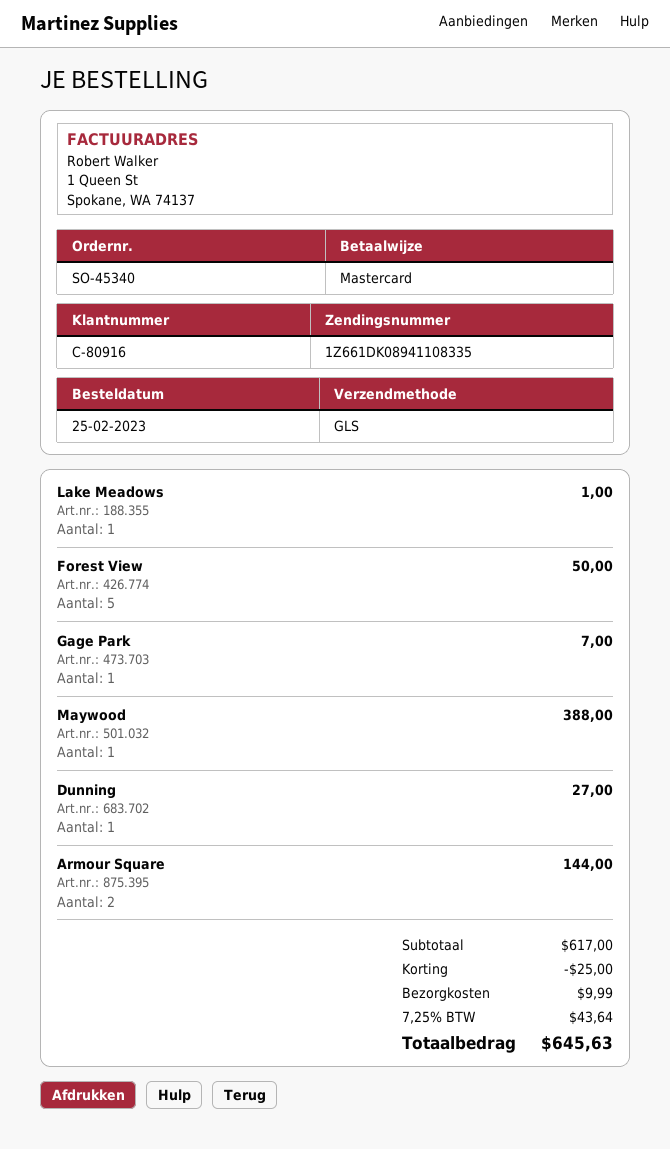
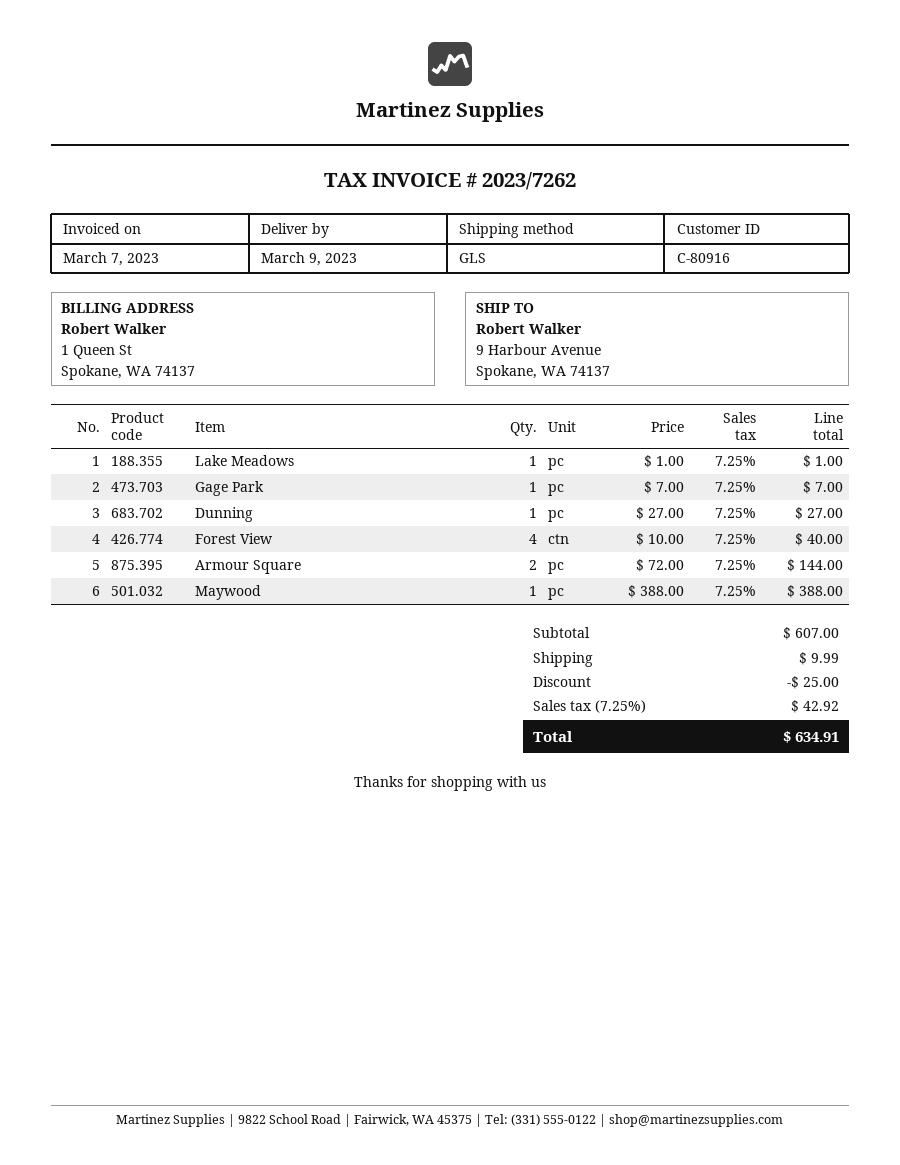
Forest View: 5 for 50.00 -> 4 for 40.00
subtotal: 617.00 -> 607.00
tax: 7.25% = 43.64 -> 7.25% = 42.92
total: 645.63 -> 634.91

